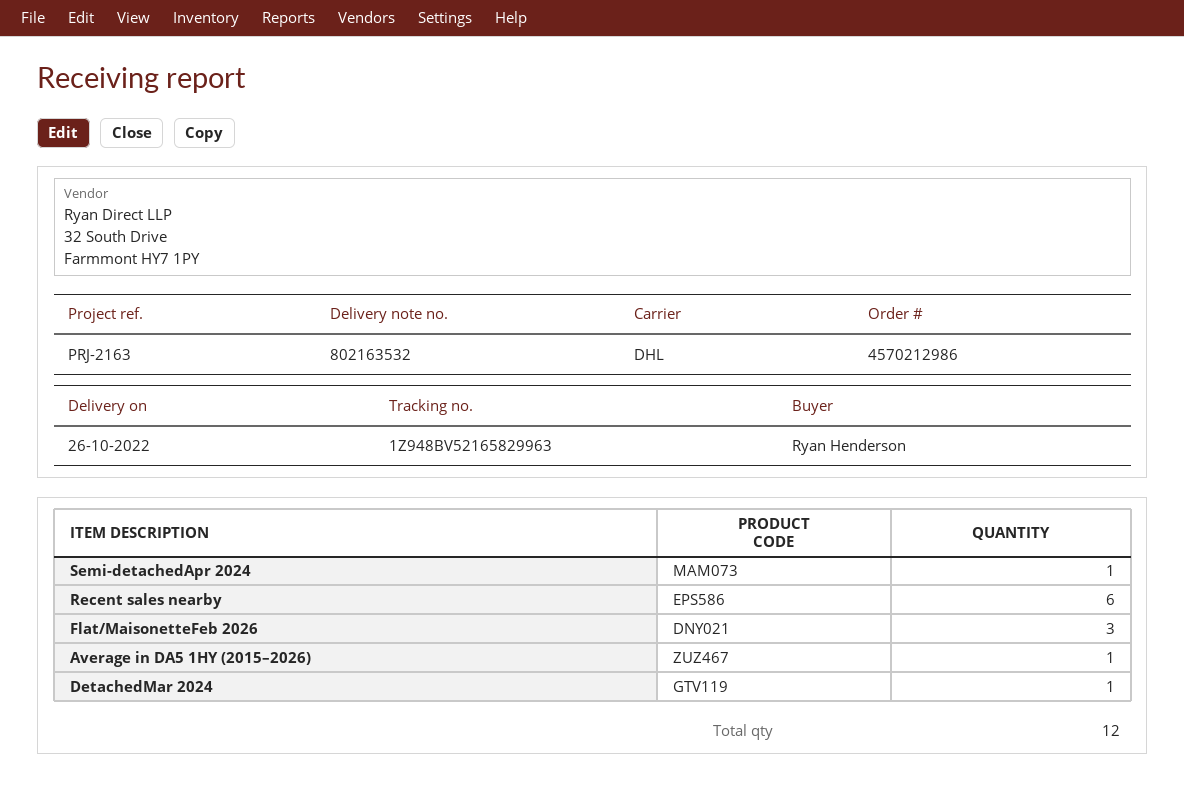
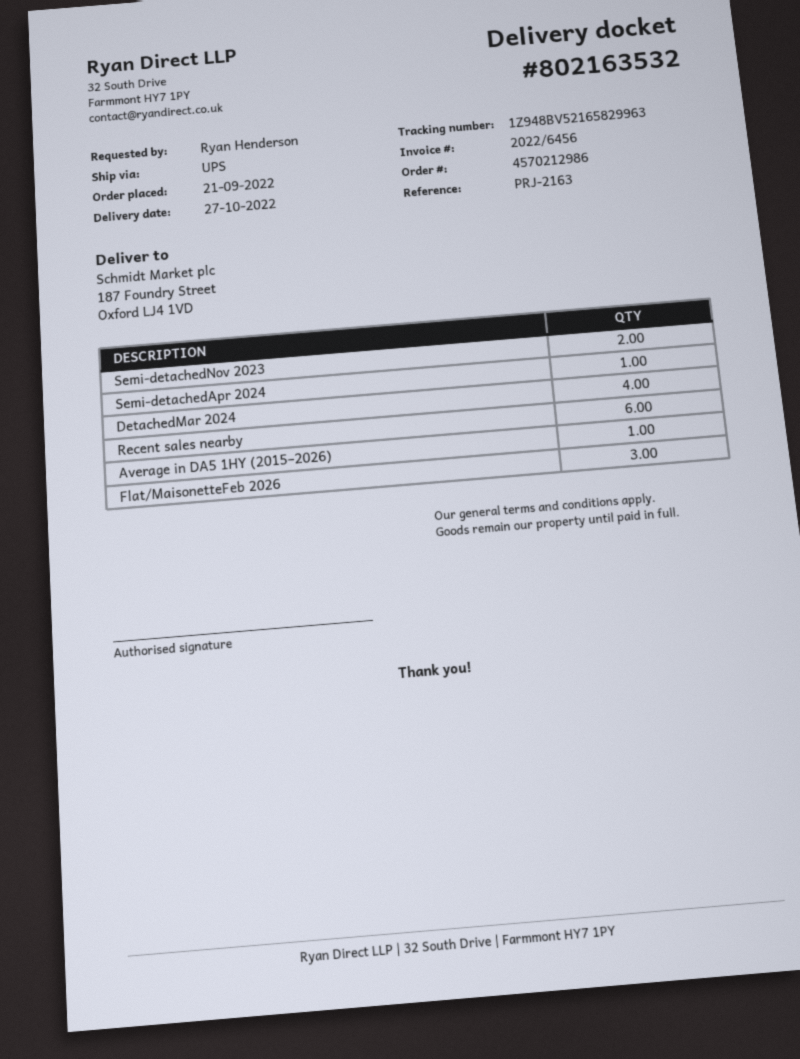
delivery date: 2022-10-26 -> 2022-10-27
shipping method: DHL -> UPS
DetachedMar 2024: 1 -> 4
Semi-detachedNov 2023: none -> 2

